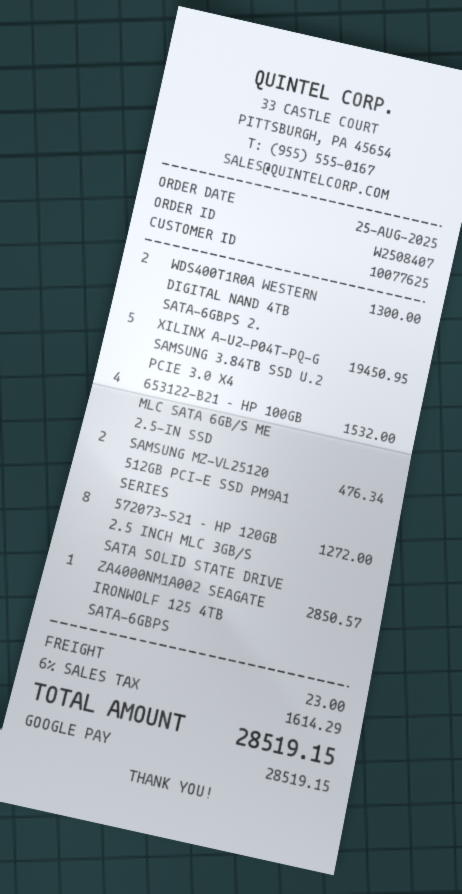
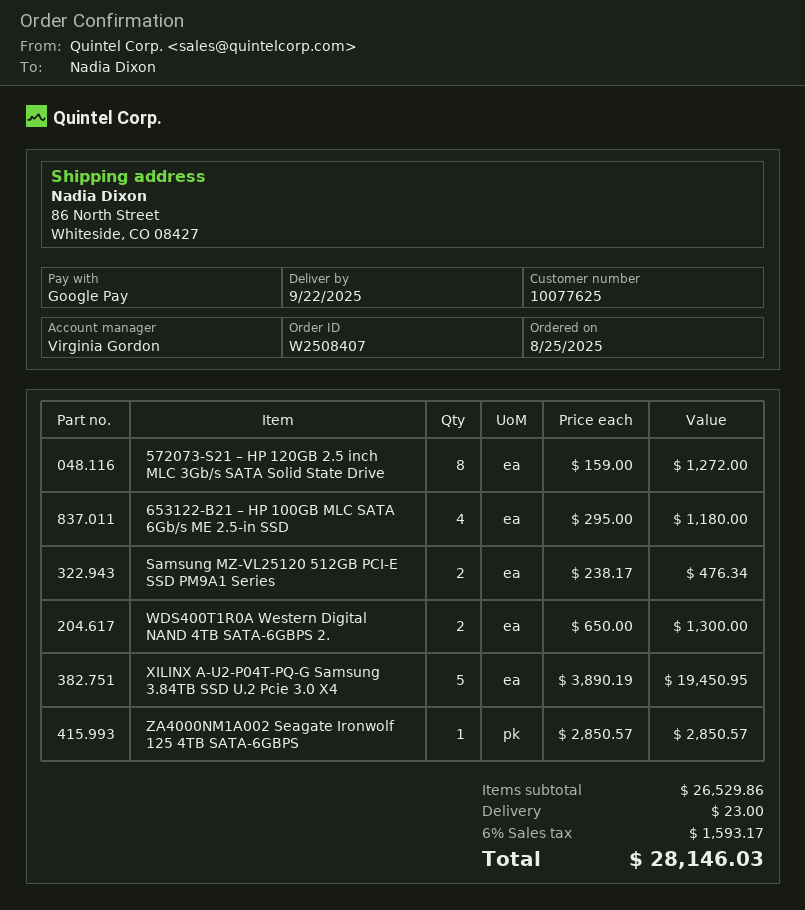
653122-B21 – HP 100GB MLC SATA 6GB/S ME 2.5-IN SSD: 4 for 1532.00 -> 4 for 1180.00
tax: 6% = 1614.29 -> 6% = 1593.17
total: 28519.15 -> 28146.03

